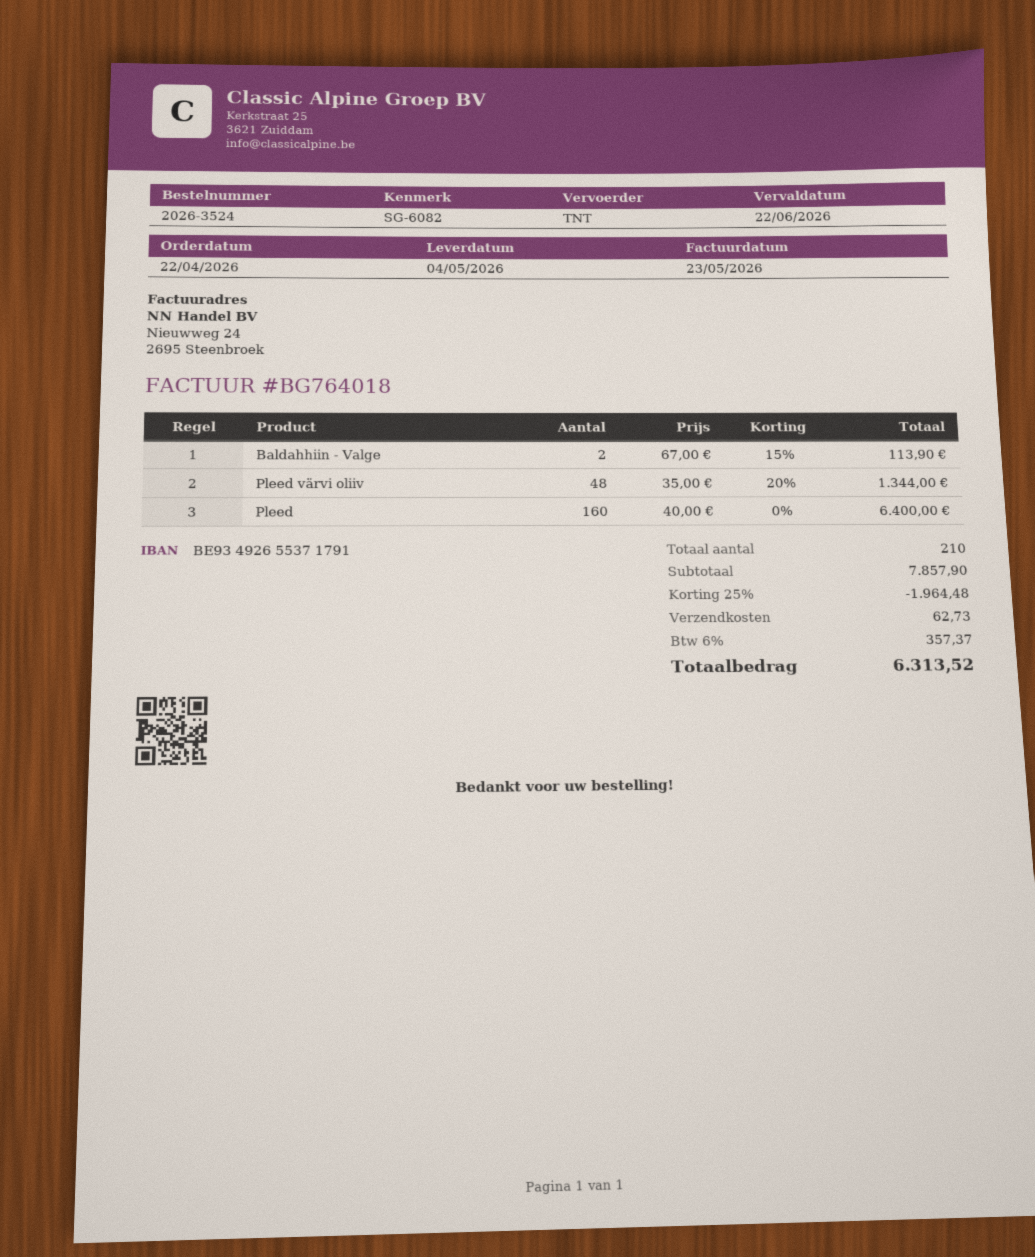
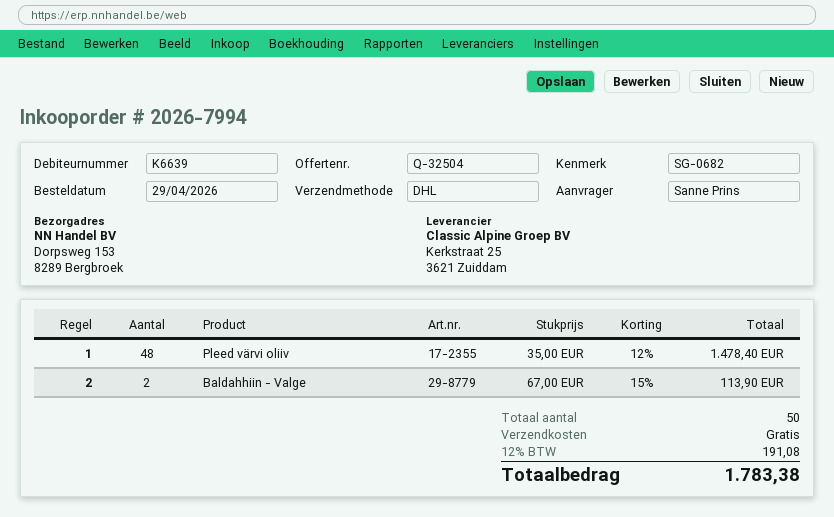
order number: 2026-3524 -> 2026-7994
order date: 2026-04-22 -> 2026-04-29
reference: SG-6082 -> SG-0682
shipping method: TNT -> DHL
Pleed värvi oliiv: 48 x 35.00 - 20% = 1344.00 -> 48 x 35.00 - 12% = 1478.40
Pleed: 160 x 40.00 = 6400.00 -> none
total quantity: 210 -> 50
discount: 25% = 1964.48 -> none
shipping: 62.73 -> 0.00
tax: 6% = 357.37 -> 12% = 191.08
total: 6313.52 -> 1783.38

